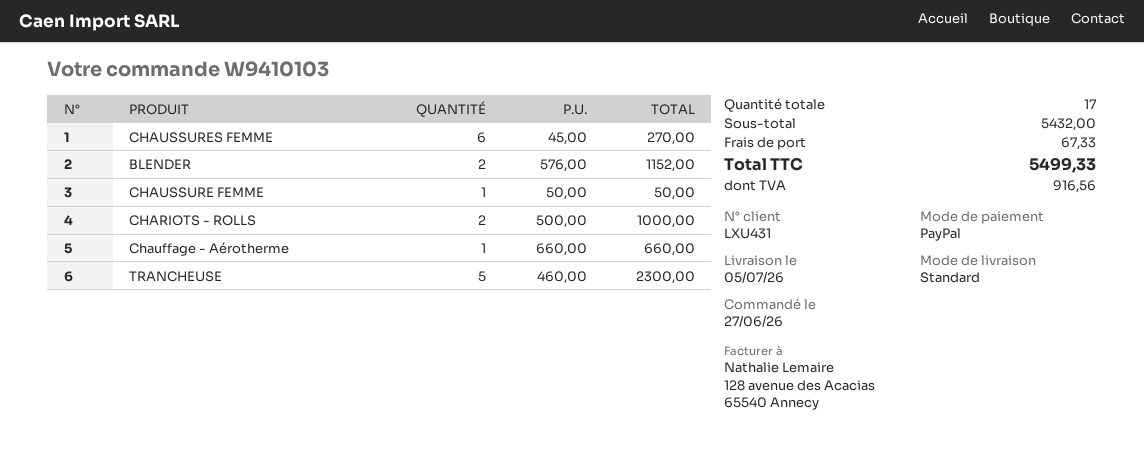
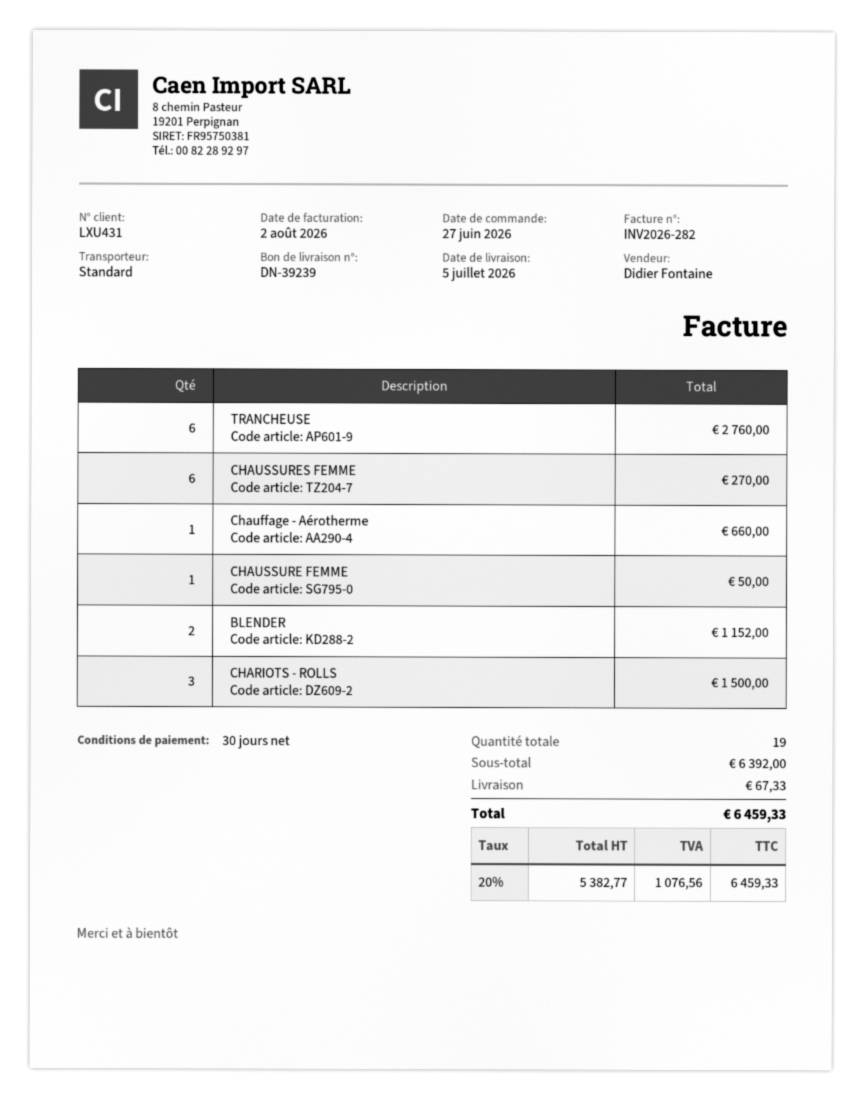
CHARIOTS - ROLLS: 2 for 1000.00 -> 3 for 1500.00
TRANCHEUSE: 5 for 2300.00 -> 6 for 2760.00
total quantity: 17 -> 19
subtotal: 5432.00 -> 6392.00
tax: 916.56 -> 1076.56
total: 5499.33 -> 6459.33

